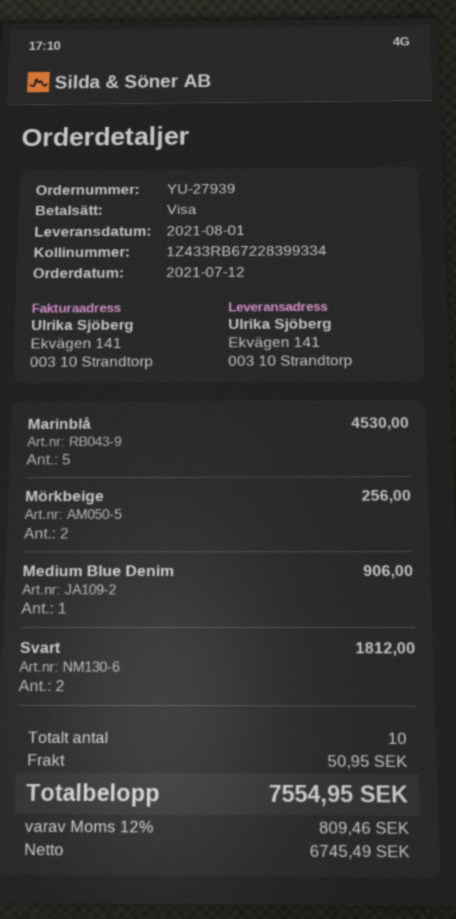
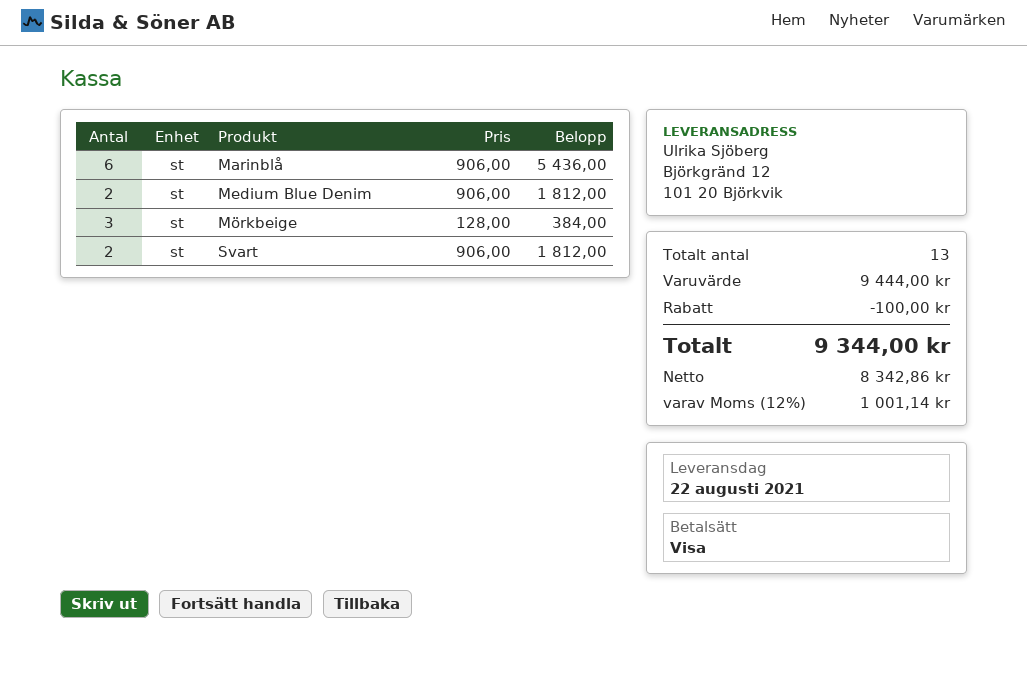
delivery date: 2021-08-01 -> 2021-08-22
ship to: Ekvägen 141, 003 10 Strandtorp -> Björkgränd 12, 101 20 Björkvik
Marinblå: 5 for 4530.00 -> 6 for 5436.00
Mörkbeige: 2 for 256.00 -> 3 for 384.00
Medium Blue Denim: 1 for 906.00 -> 2 for 1812.00
total quantity: 10 -> 13
discount: none -> 100.00
shipping: 50.95 -> none
net: 6745.49 -> 8342.86
tax: 12% = 809.46 -> 12% = 1001.14
total: 7554.95 -> 9344.00

